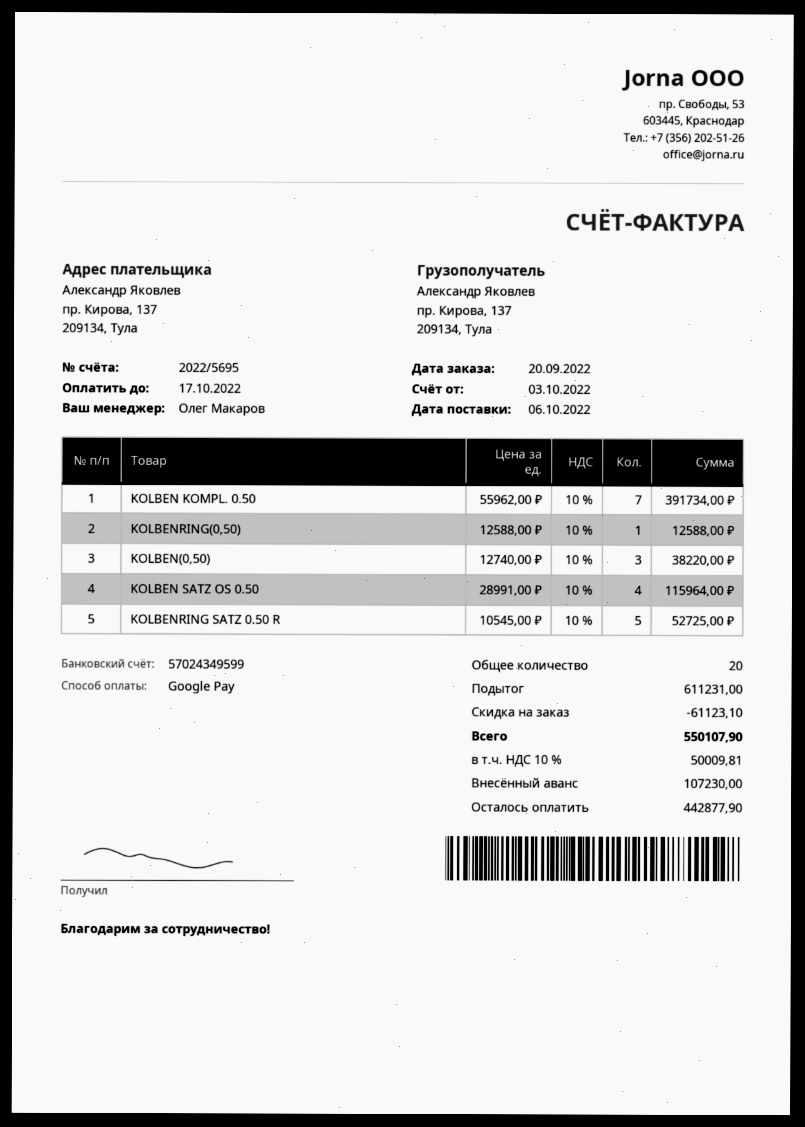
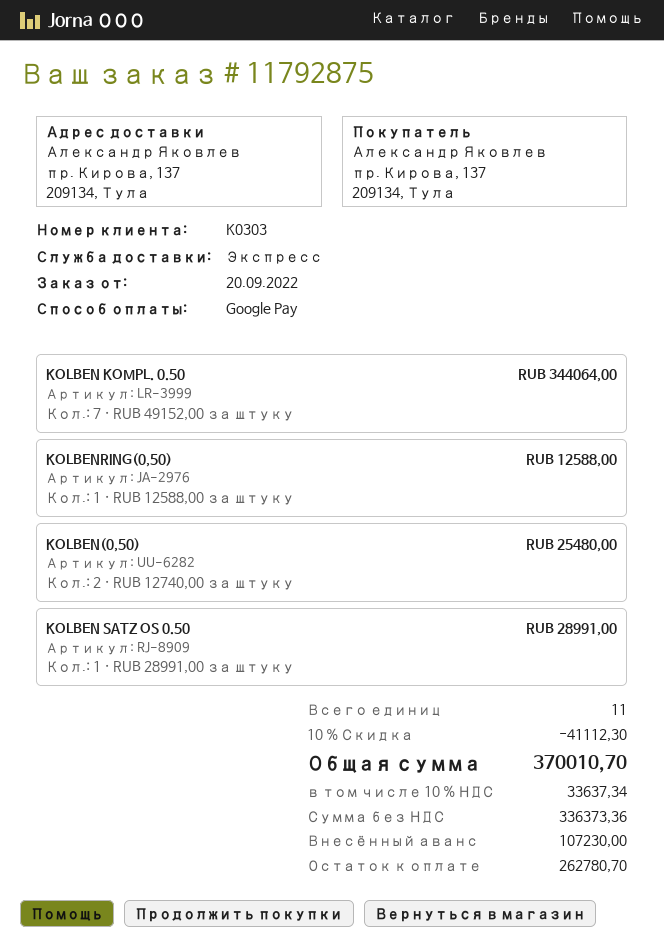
KOLBEN KOMPL. 0.50: 7 x 55962.00 = 391734.00 -> 7 x 49152.00 = 344064.00
KOLBEN(0,50): 3 x 12740.00 = 38220.00 -> 2 x 12740.00 = 25480.00
KOLBEN SATZ OS 0.50: 4 x 28991.00 = 115964.00 -> 1 x 28991.00 = 28991.00
KOLBENRING SATZ 0.50 R: 5 x 10545.00 = 52725.00 -> none
total quantity: 20 -> 11
discount: 61123.10 -> 41112.30
tax: 10% = 50009.81 -> 10% = 33637.34
total: 550107.90 -> 370010.70
balance: 442877.90 -> 262780.70

